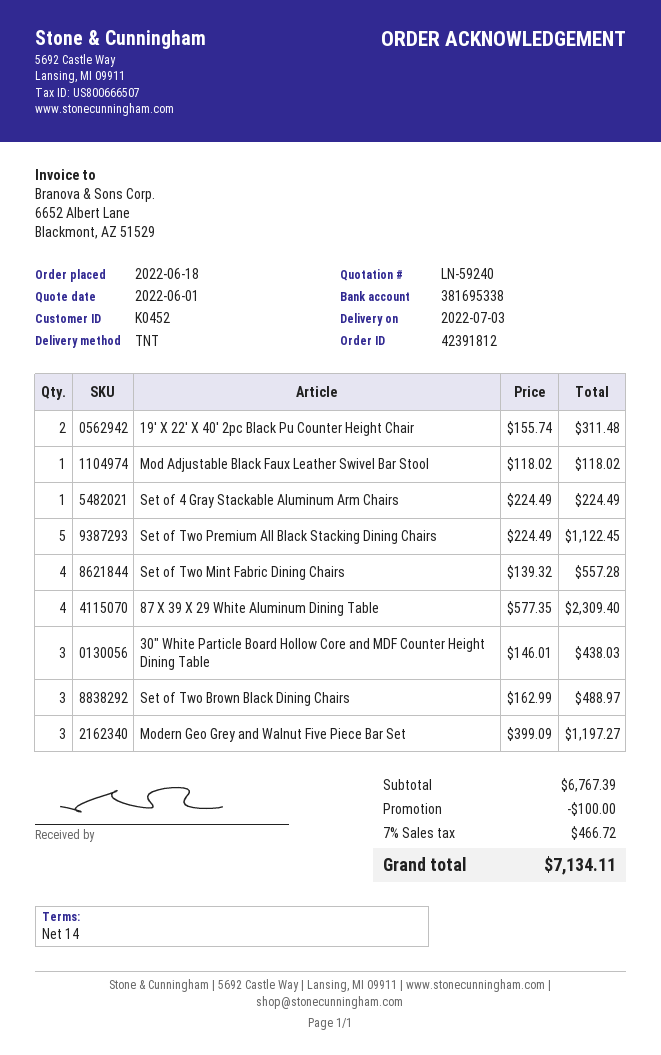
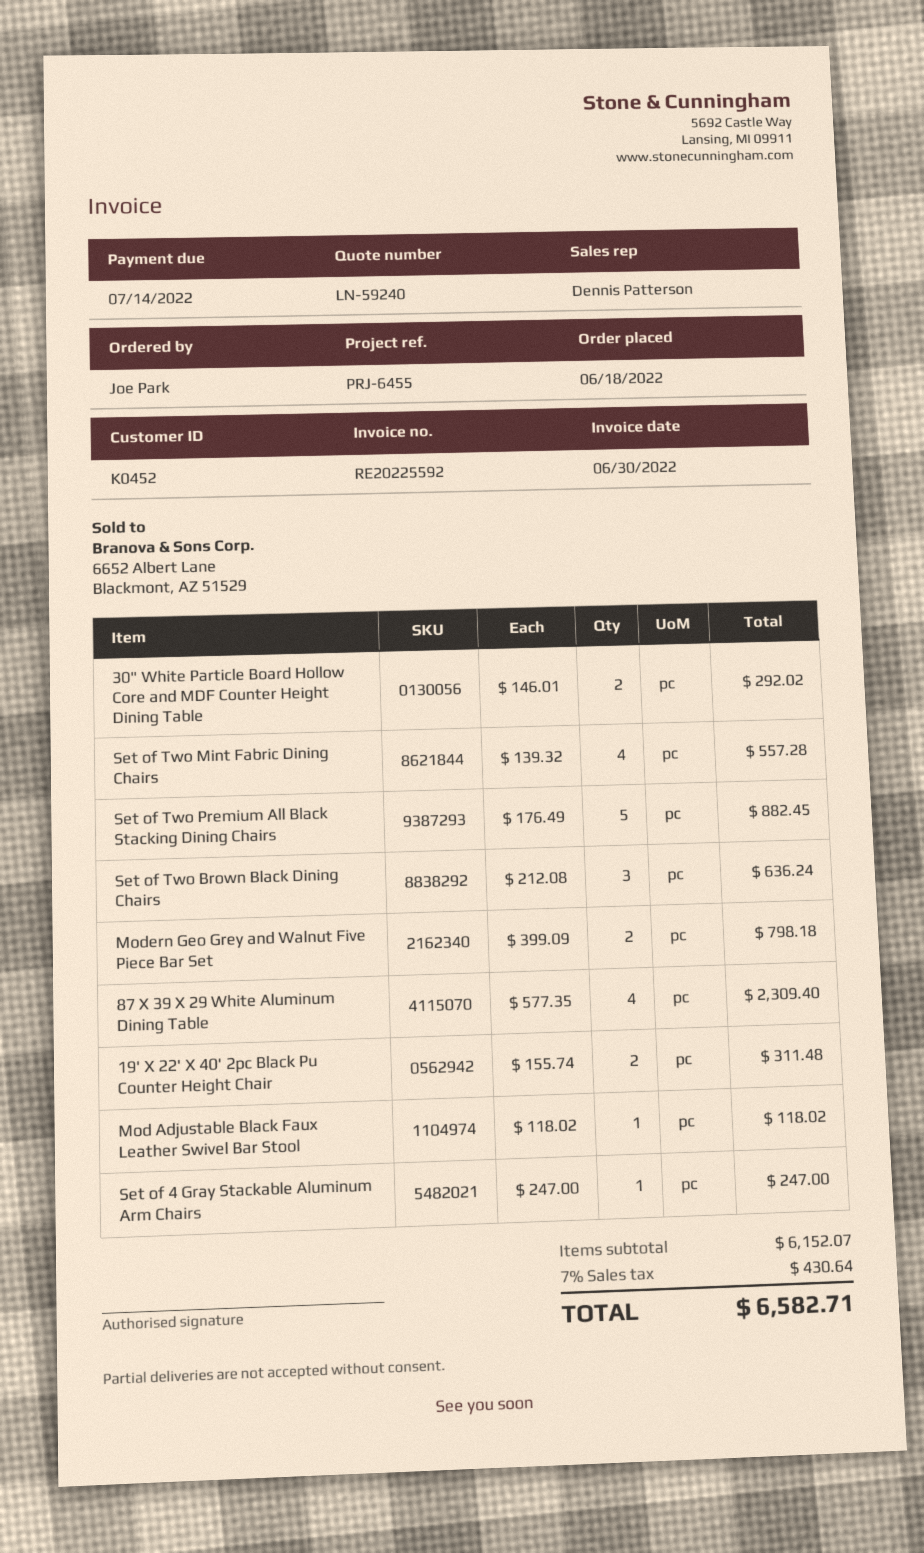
Set of 4 Gray Stackable Aluminum Arm Chairs: 1 x 224.49 = 224.49 -> 1 x 247.00 = 247.00
Set of Two Premium All Black Stacking Dining Chairs: 5 x 224.49 = 1122.45 -> 5 x 176.49 = 882.45
30" White Particle Board Hollow Core and MDF Counter Height Dining Table: 3 x 146.01 = 438.03 -> 2 x 146.01 = 292.02
Set of Two Brown Black Dining Chairs: 3 x 162.99 = 488.97 -> 3 x 212.08 = 636.24
Modern Geo Grey and Walnut Five Piece Bar Set: 3 x 399.09 = 1197.27 -> 2 x 399.09 = 798.18
subtotal: 6767.39 -> 6152.07
discount: 100.00 -> none
tax: 7% = 466.72 -> 7% = 430.64
total: 7134.11 -> 6582.71

